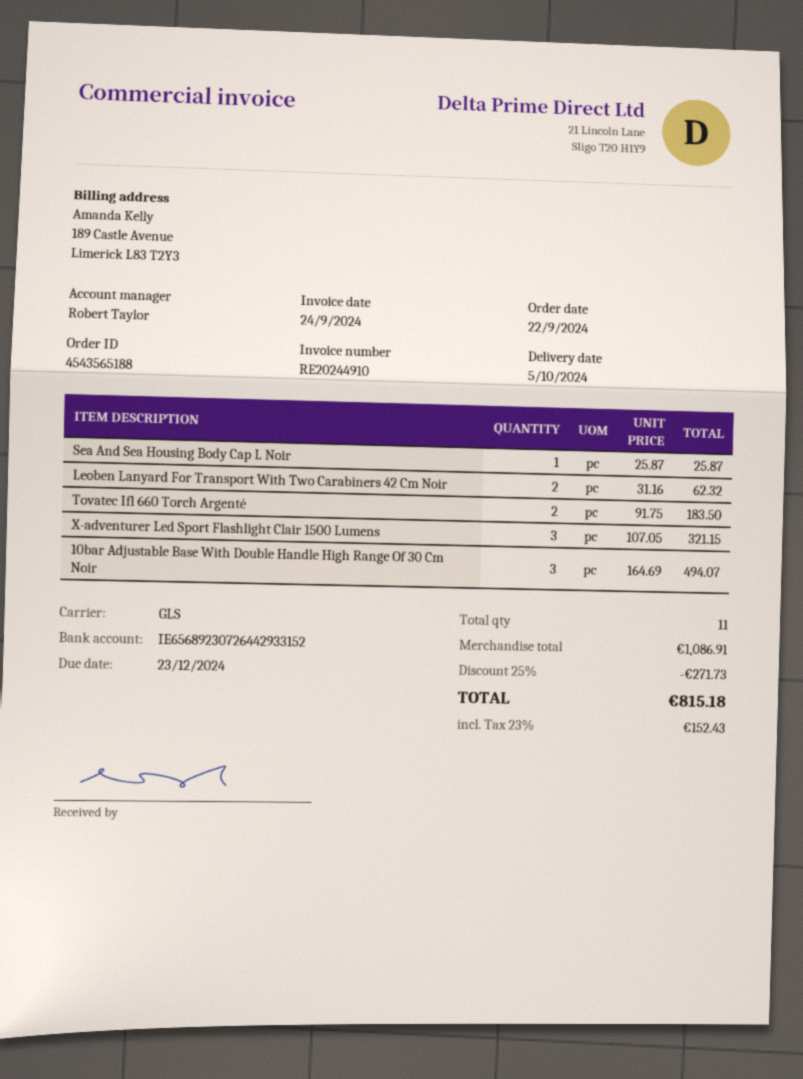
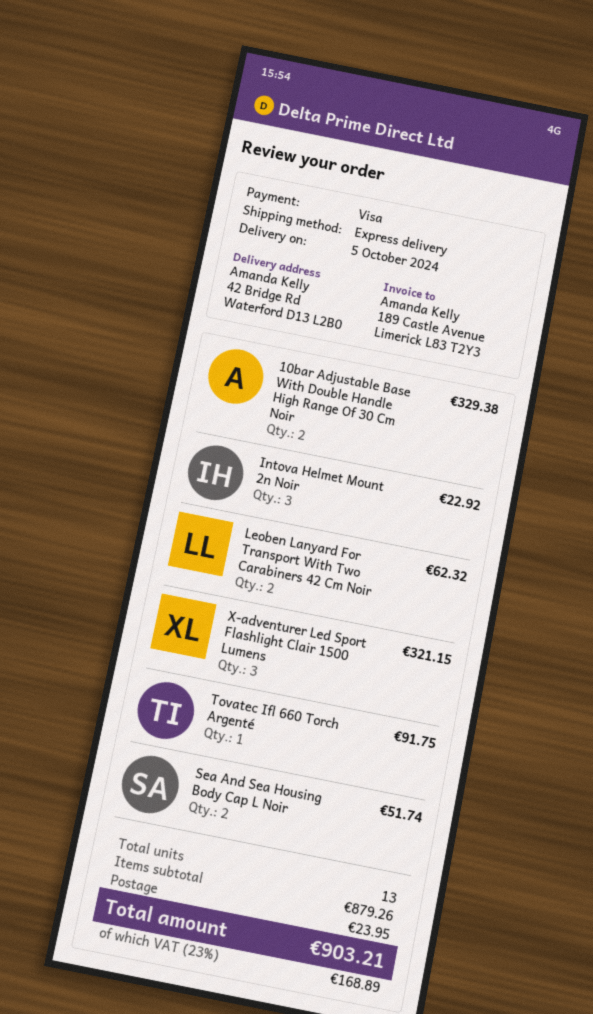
shipping method: GLS -> express
Sea And Sea Housing Body Cap L Noir: 1 for 25.87 -> 2 for 51.74
Tovatec Ifl 660 Torch Argenté: 2 for 183.50 -> 1 for 91.75
10bar Adjustable Base With Double Handle High Range Of 30 Cm Noir: 3 for 494.07 -> 2 for 329.38
Intova Helmet Mount 2n Noir: none -> 3 for 22.92
total quantity: 11 -> 13
subtotal: 1086.91 -> 879.26
discount: 25% = 271.73 -> none
shipping: none -> 23.95
tax: 23% = 152.43 -> 23% = 168.89
total: 815.18 -> 903.21

